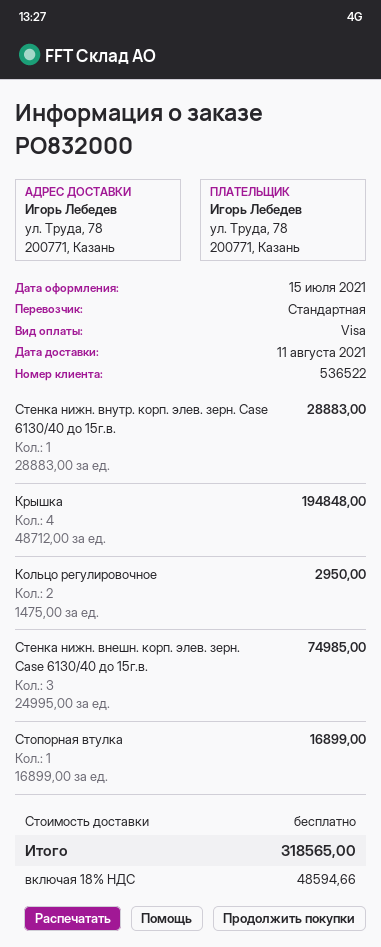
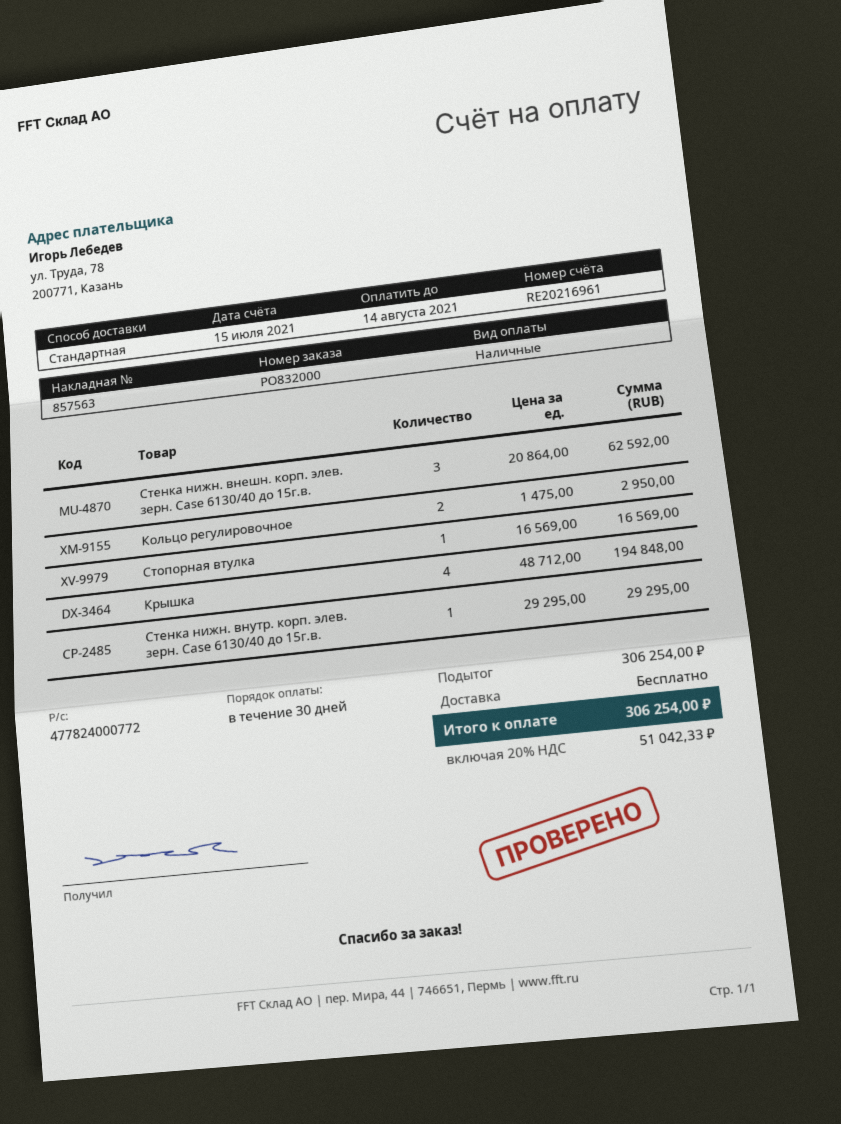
payment method: Visa -> cash
Стенка нижн. внутр. корп. элев. зерн. Case 6130/40 до 15г.в.: 1 x 28883.00 = 28883.00 -> 1 x 29295.00 = 29295.00
Стенка нижн. внешн. корп. элев. зерн. Case 6130/40 до 15г.в.: 3 x 24995.00 = 74985.00 -> 3 x 20864.00 = 62592.00
Стопорная втулка: 1 x 16899.00 = 16899.00 -> 1 x 16569.00 = 16569.00
tax: 18% = 48594.66 -> 20% = 51042.33
total: 318565.00 -> 306254.00

